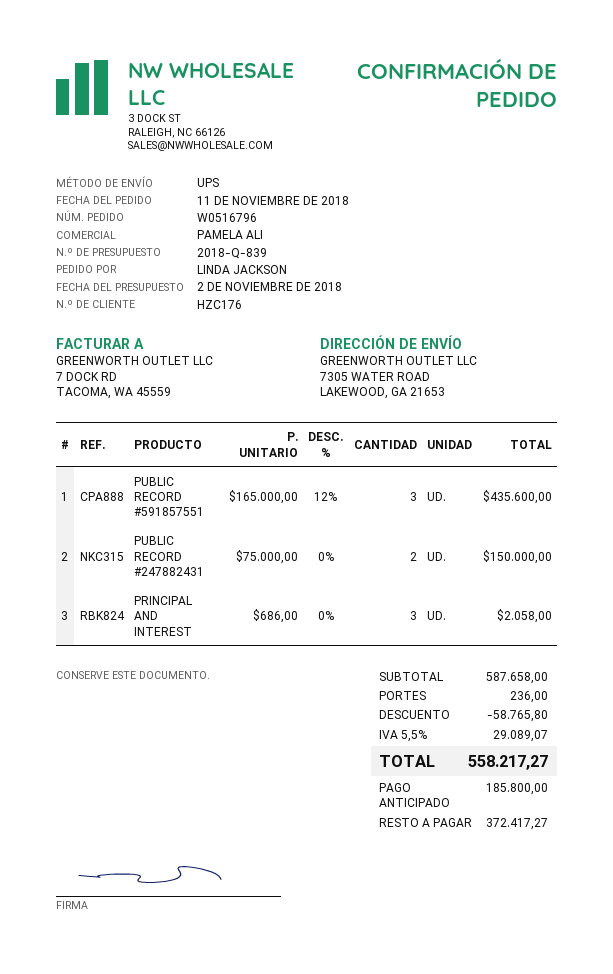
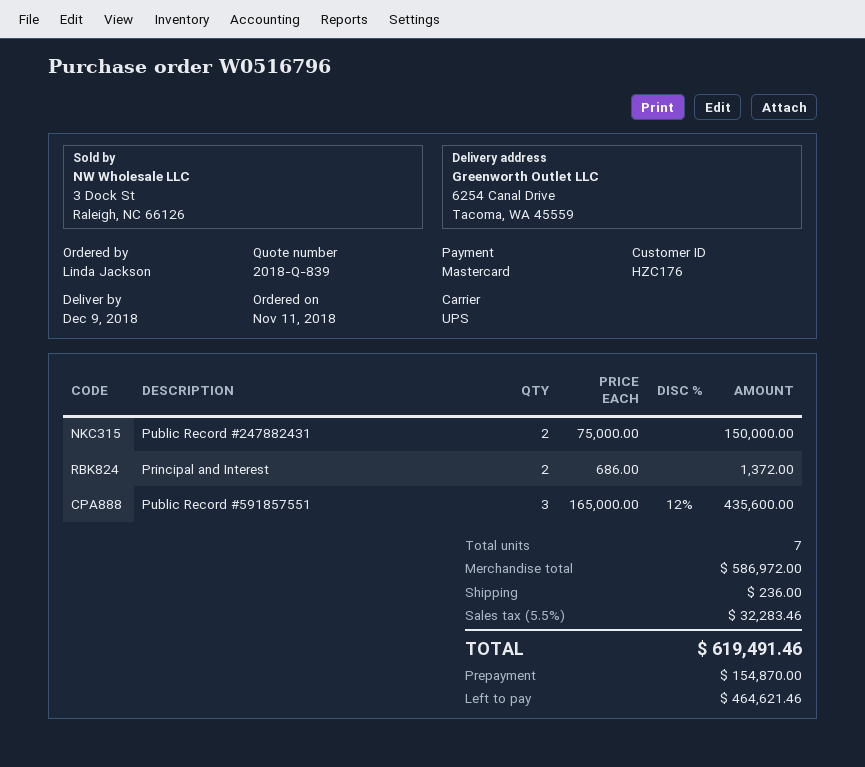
ship to: 7305 WATER ROAD, LAKEWOOD, GA 21653 -> 6254 Canal Drive, Tacoma, WA 45559
PRINCIPAL AND INTEREST: 3 x 686.00 = 2058.00 -> 2 x 686.00 = 1372.00
subtotal: 587658.00 -> 586972.00
discount: 58765.80 -> none
tax: 5.5% = 29089.07 -> 5.5% = 32283.46
total: 558217.27 -> 619491.46
deposit: 185800.00 -> 154870.00
balance: 372417.27 -> 464621.46

